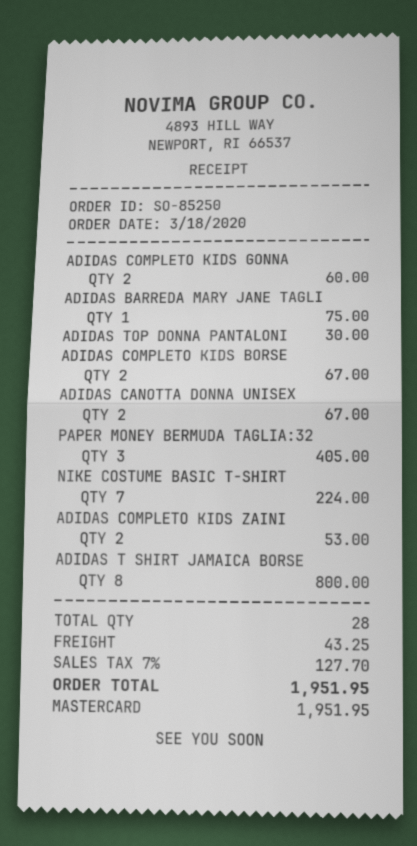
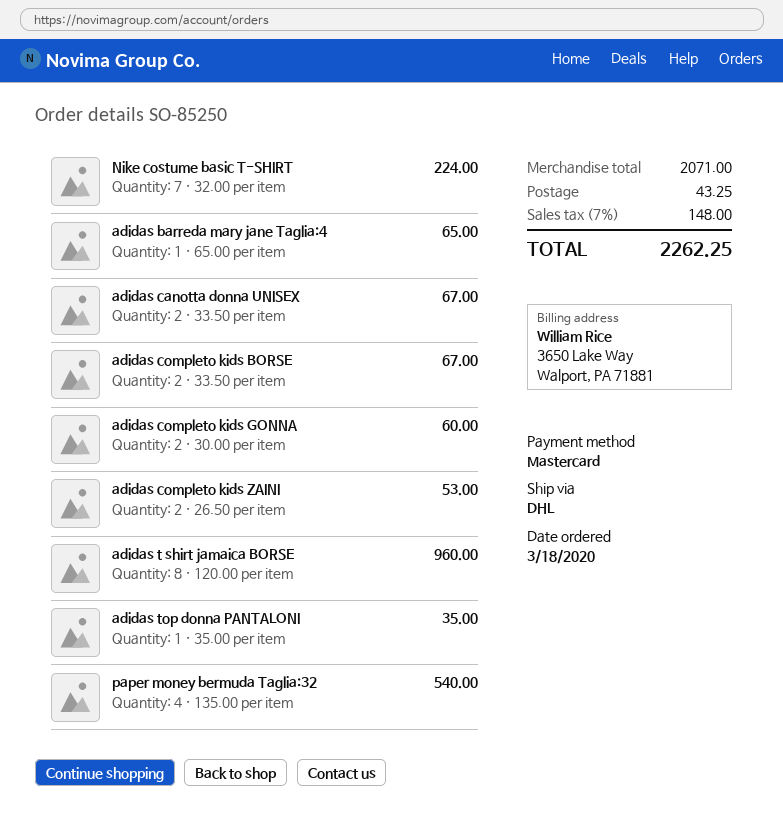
ADIDAS BARREDA MARY JANE TAGLI: 1 for 75.00 -> 1 for 65.00
ADIDAS TOP DONNA PANTALONI: 1 for 30.00 -> 1 for 35.00
PAPER MONEY BERMUDA TAGLIA:32: 3 for 405.00 -> 4 for 540.00
ADIDAS T SHIRT JAMAICA BORSE: 8 for 800.00 -> 8 for 960.00
tax: 7% = 127.70 -> 7% = 148.00
total: 1951.95 -> 2262.25

